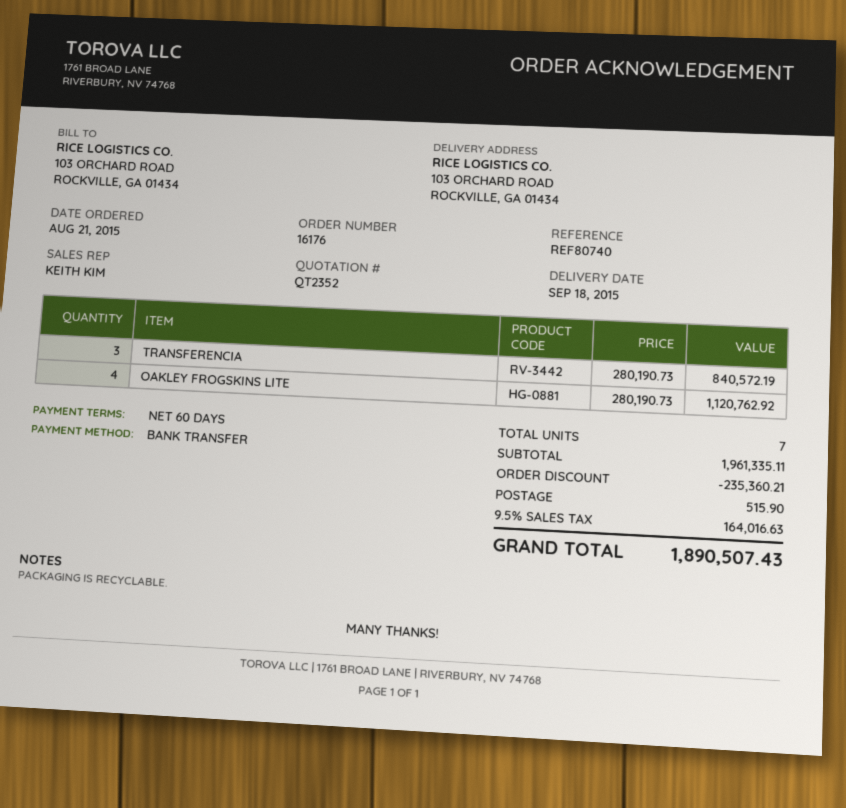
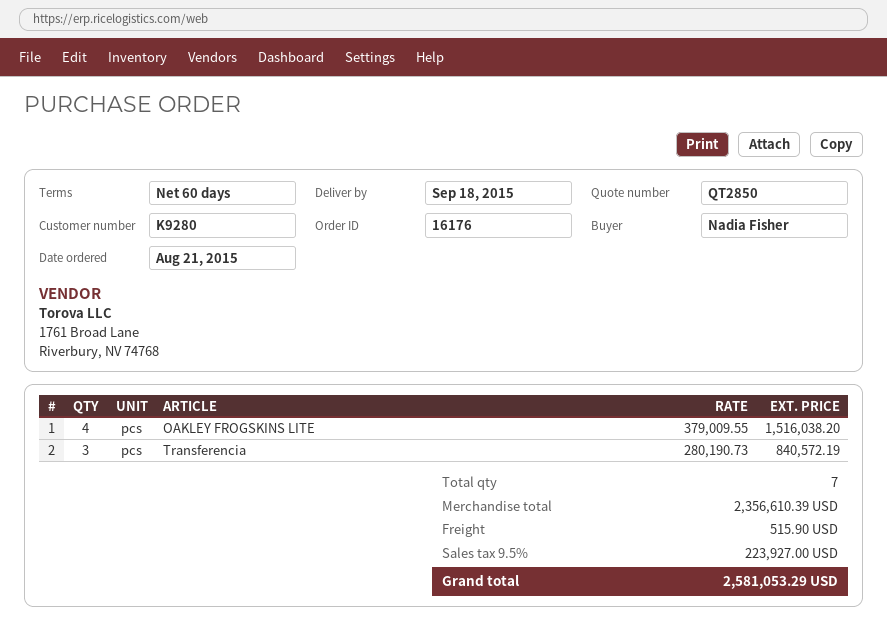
quote number: QT2352 -> QT2850
OAKLEY FROGSKINS LITE: 4 x 280190.73 = 1120762.92 -> 4 x 379009.55 = 1516038.20
subtotal: 1961335.11 -> 2356610.39
discount: 235360.21 -> none
tax: 9.5% = 164016.63 -> 9.5% = 223927.00
total: 1890507.43 -> 2581053.29

